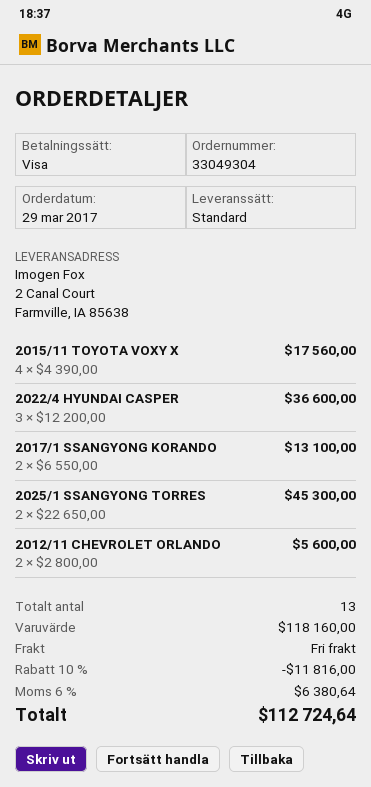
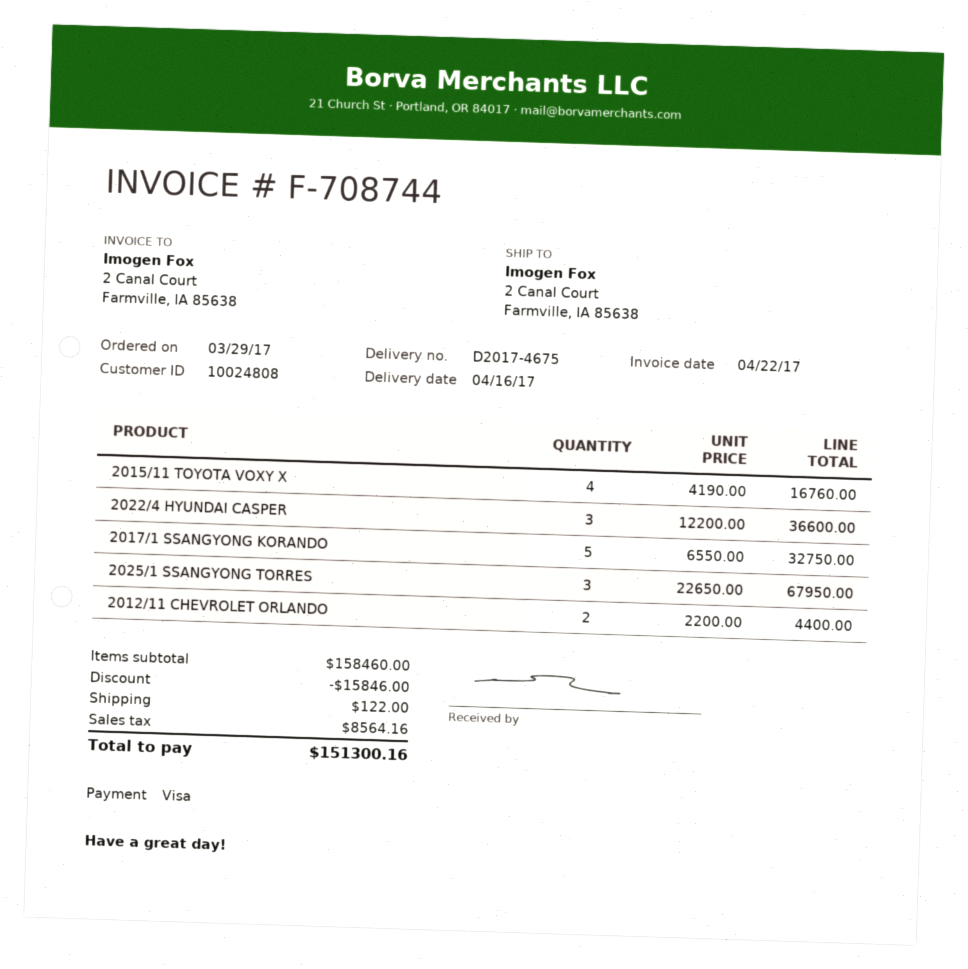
2015/11 TOYOTA VOXY X: 4 x 4390.00 = 17560.00 -> 4 x 4190.00 = 16760.00
2017/1 SSANGYONG KORANDO: 2 x 6550.00 = 13100.00 -> 5 x 6550.00 = 32750.00
2025/1 SSANGYONG TORRES: 2 x 22650.00 = 45300.00 -> 3 x 22650.00 = 67950.00
2012/11 CHEVROLET ORLANDO: 2 x 2800.00 = 5600.00 -> 2 x 2200.00 = 4400.00
subtotal: 118160.00 -> 158460.00
discount: 11816.00 -> 15846.00
shipping: 0.00 -> 122.00
tax: 6380.64 -> 8564.16
total: 112724.64 -> 151300.16

